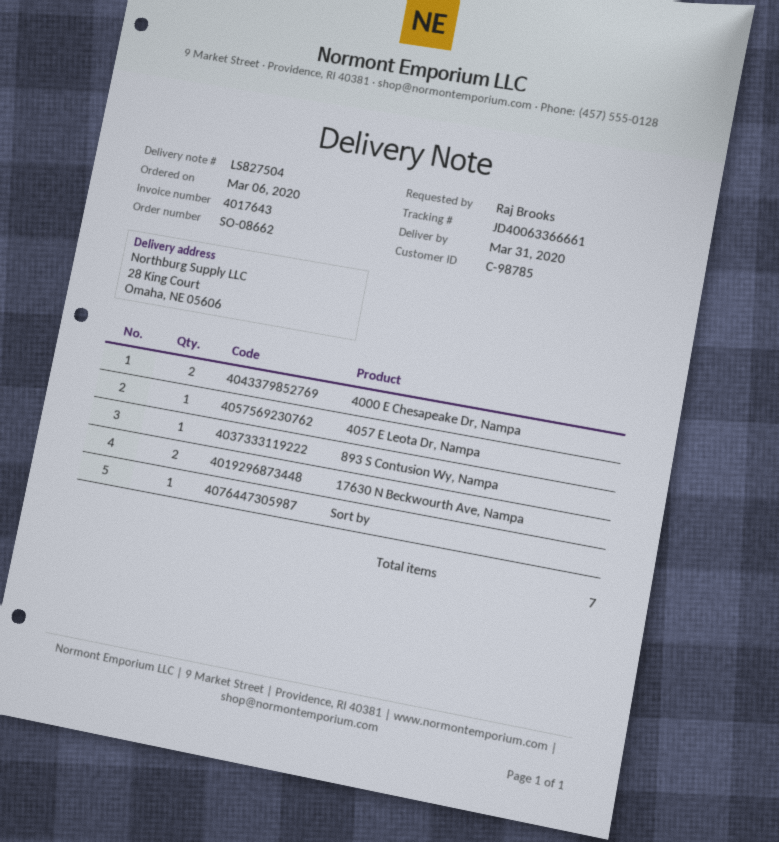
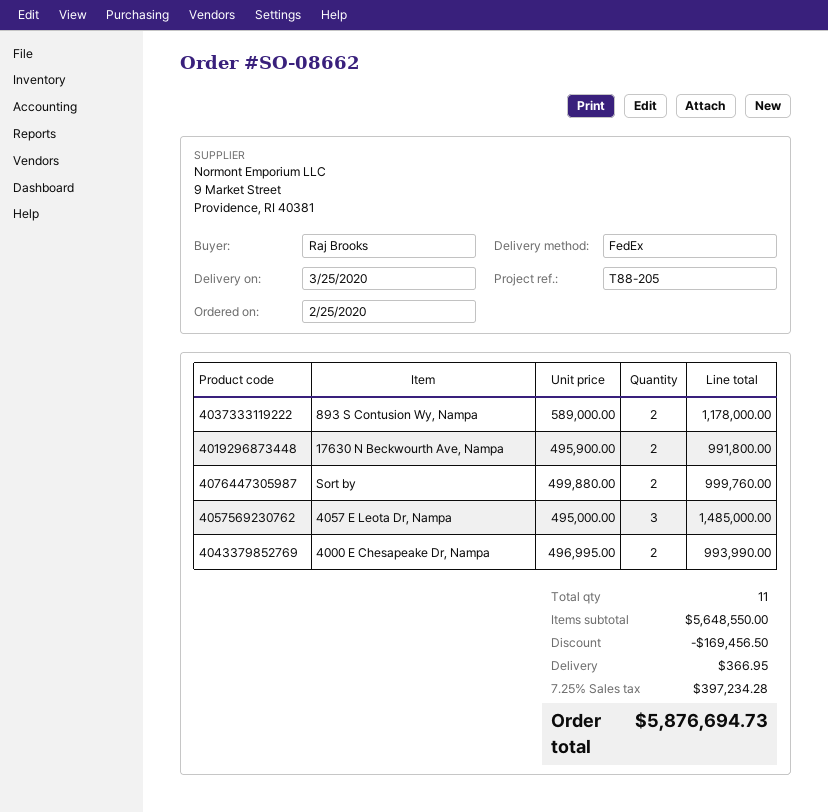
order date: 2020-03-06 -> 2020-02-25
delivery date: 2020-03-31 -> 2020-03-25
4057 E Leota Dr, Nampa: 1 -> 3
893 S Contusion Wy, Nampa: 1 -> 2
Sort by: 1 -> 2
total quantity: 7 -> 11

